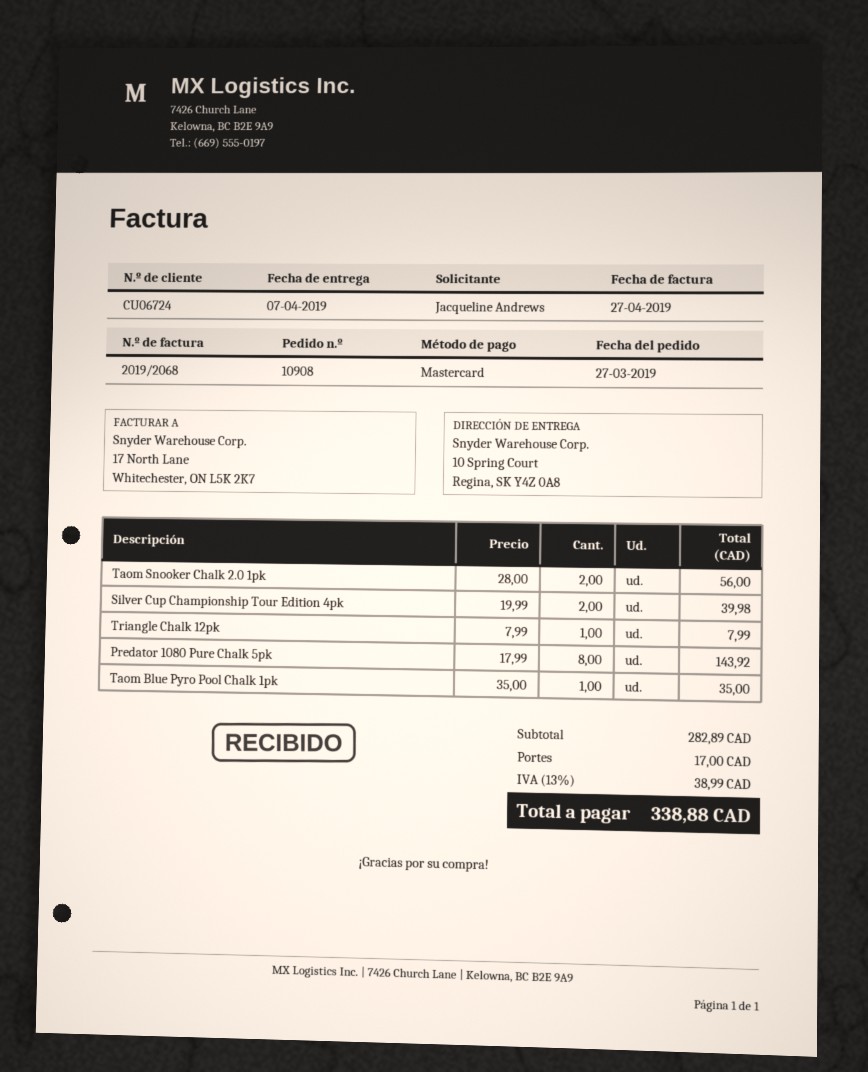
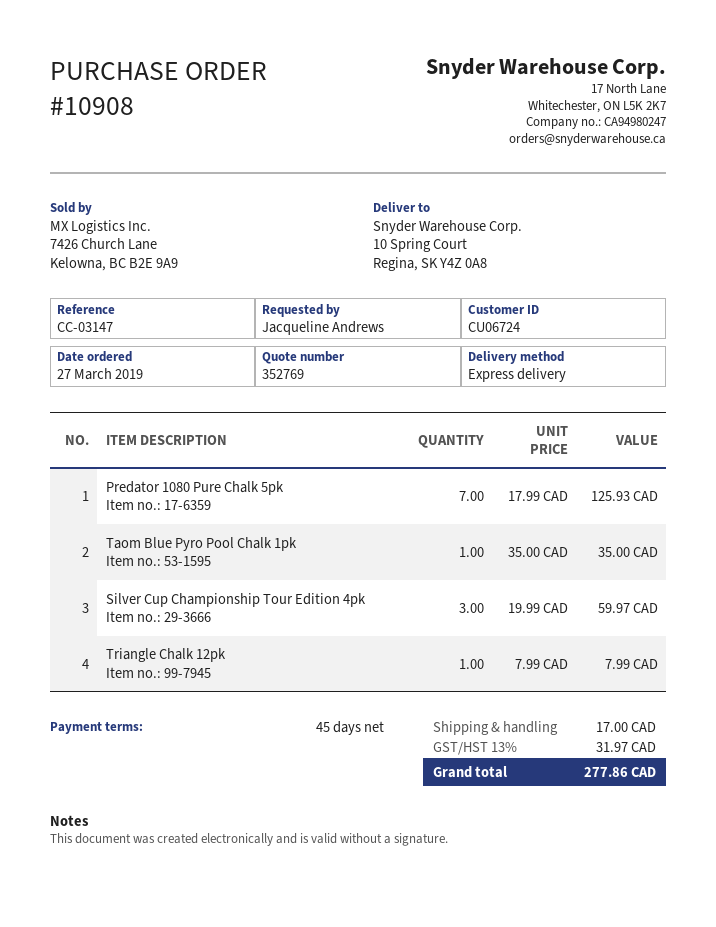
Taom Snooker Chalk 2.0 1pk: 2 x 28.00 = 56.00 -> none
Silver Cup Championship Tour Edition 4pk: 2 x 19.99 = 39.98 -> 3 x 19.99 = 59.97
Predator 1080 Pure Chalk 5pk: 8 x 17.99 = 143.92 -> 7 x 17.99 = 125.93
tax: 13% = 38.99 -> 13% = 31.97
total: 338.88 -> 277.86

